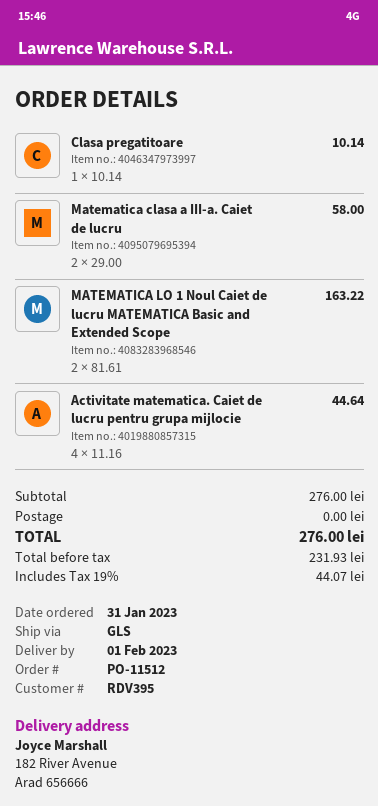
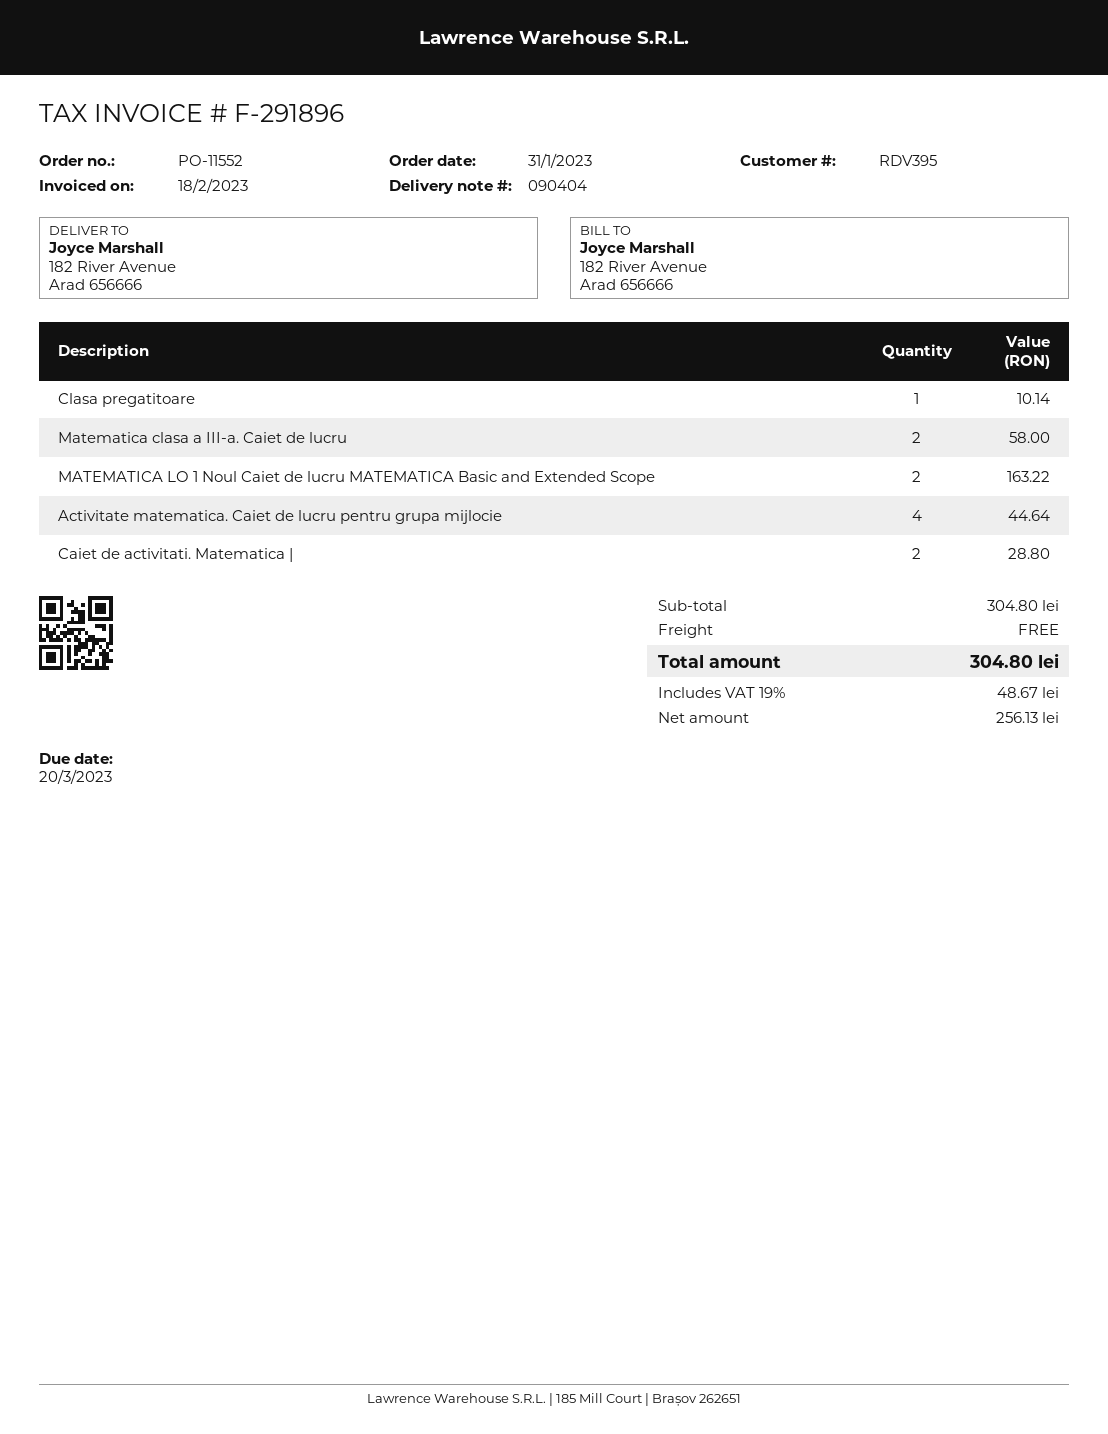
order number: PO-11512 -> PO-11552
Caiet de activitati. Matematica |: none -> 2 for 28.80
subtotal: 276.00 -> 304.80
net: 231.93 -> 256.13
tax: 19% = 44.07 -> 19% = 48.67
total: 276.00 -> 304.80

